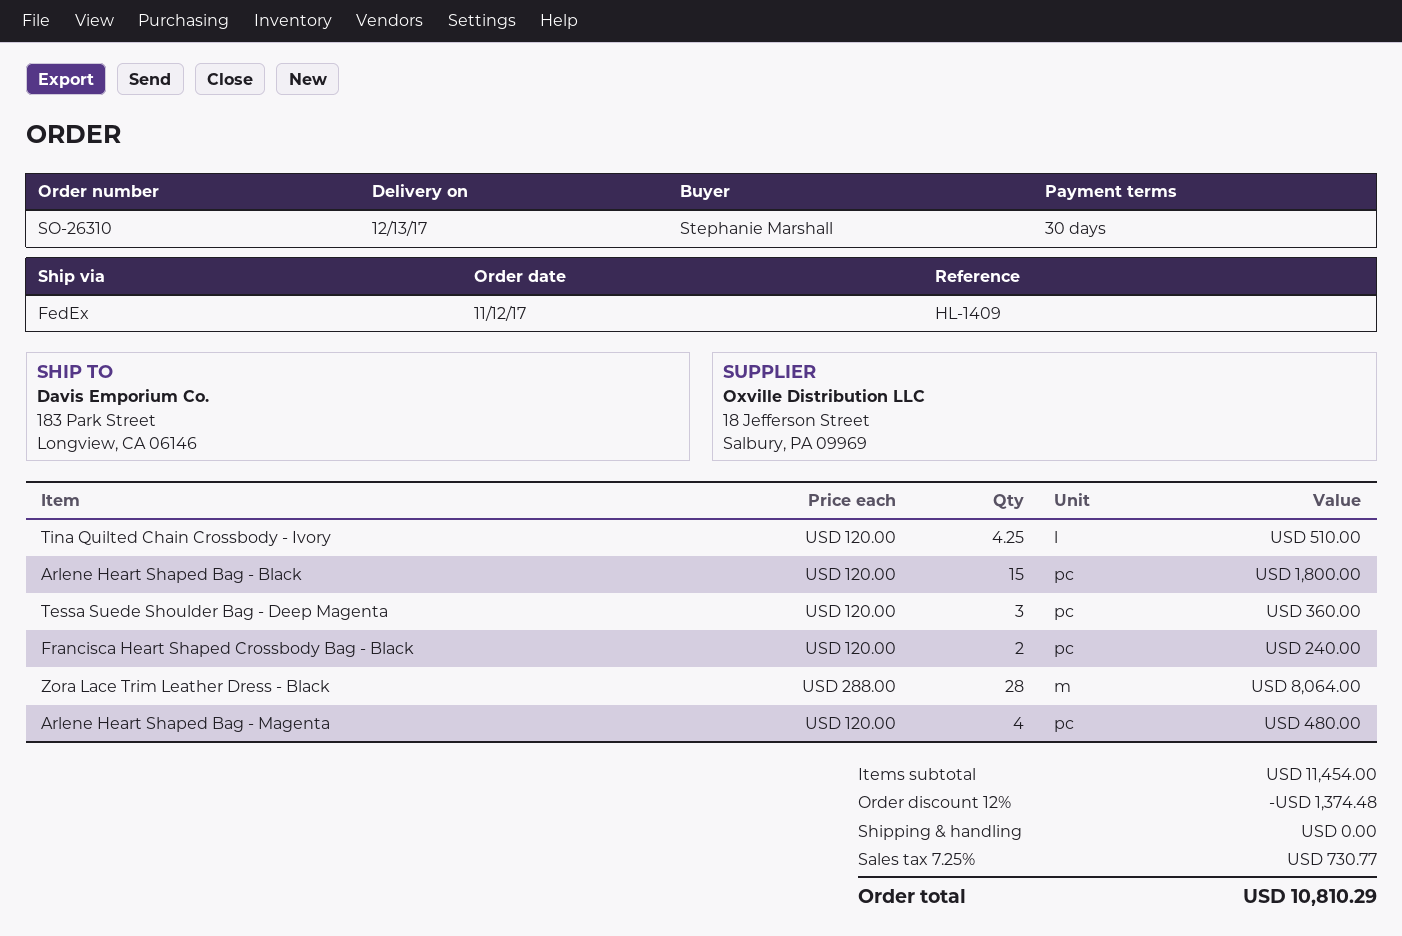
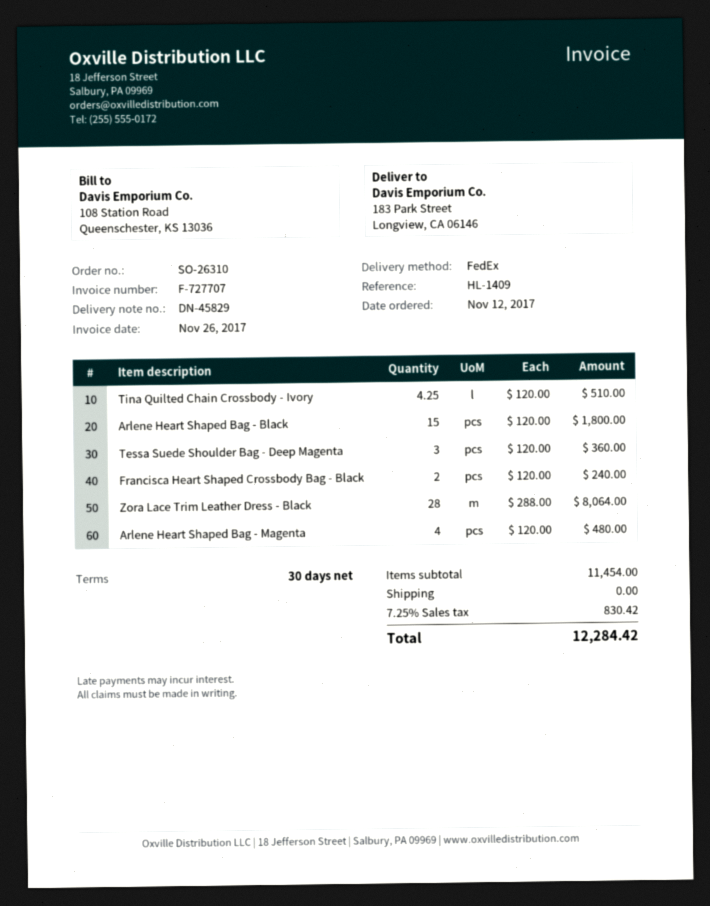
discount: 12% = 1374.48 -> none
tax: 7.25% = 730.77 -> 7.25% = 830.42
total: 10810.29 -> 12284.42

